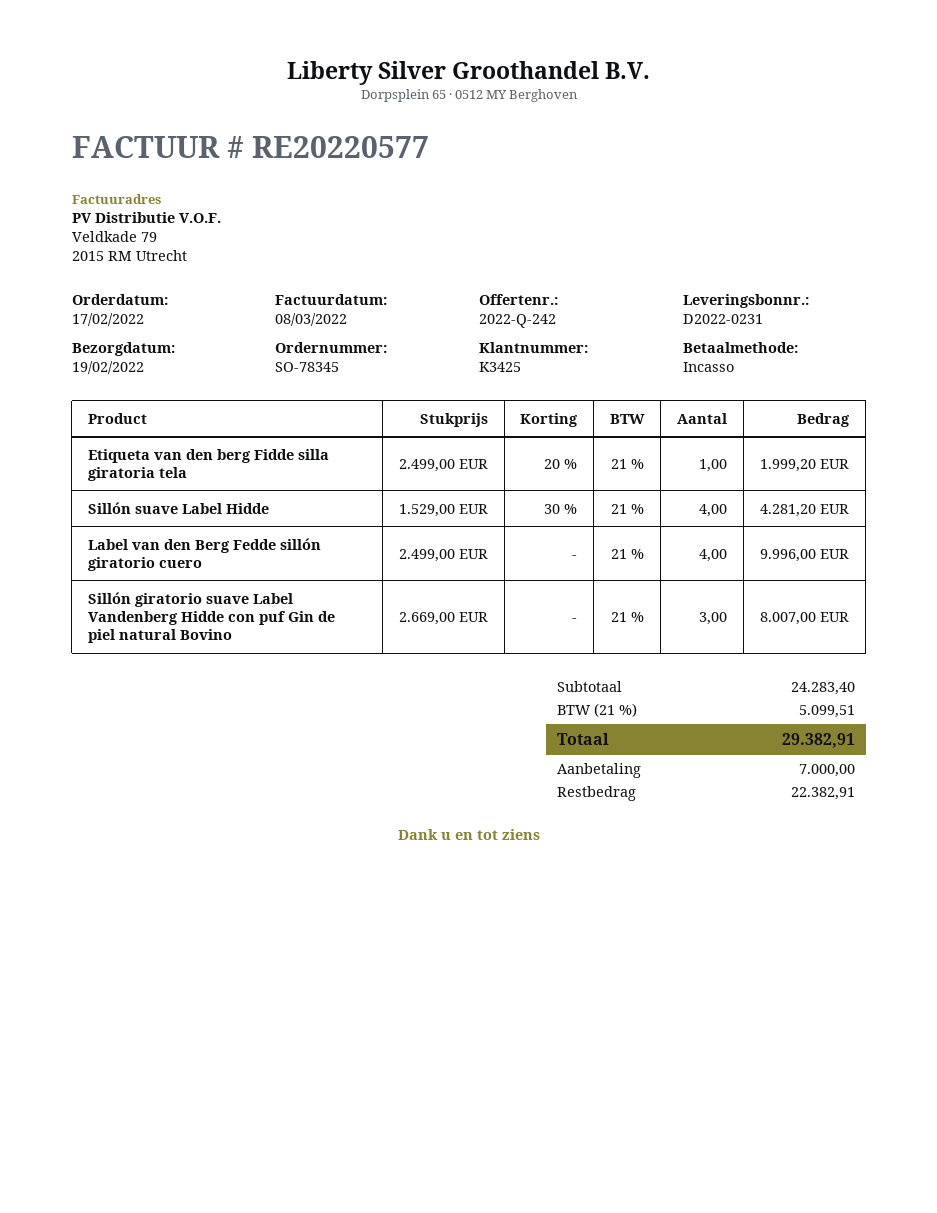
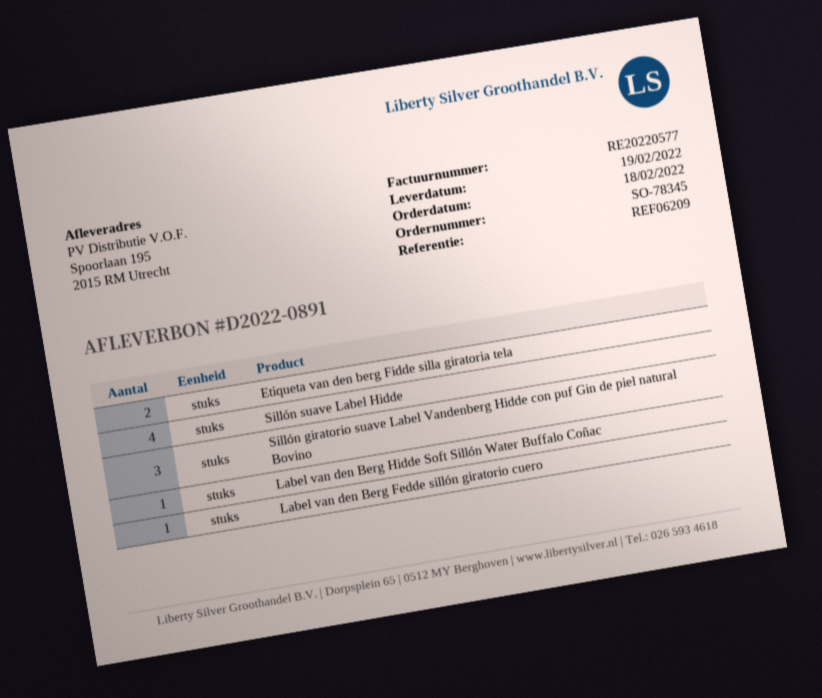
order date: 2022-02-17 -> 2022-02-18
delivery note number: D2022-0231 -> D2022-0891
Etiqueta van den berg Fidde silla giratoria tela: 1 -> 2
Label van den Berg Fedde sillón giratorio cuero: 4 -> 1
Label van den Berg Hidde Soft Sillón Water Buffalo Coñac: none -> 1

